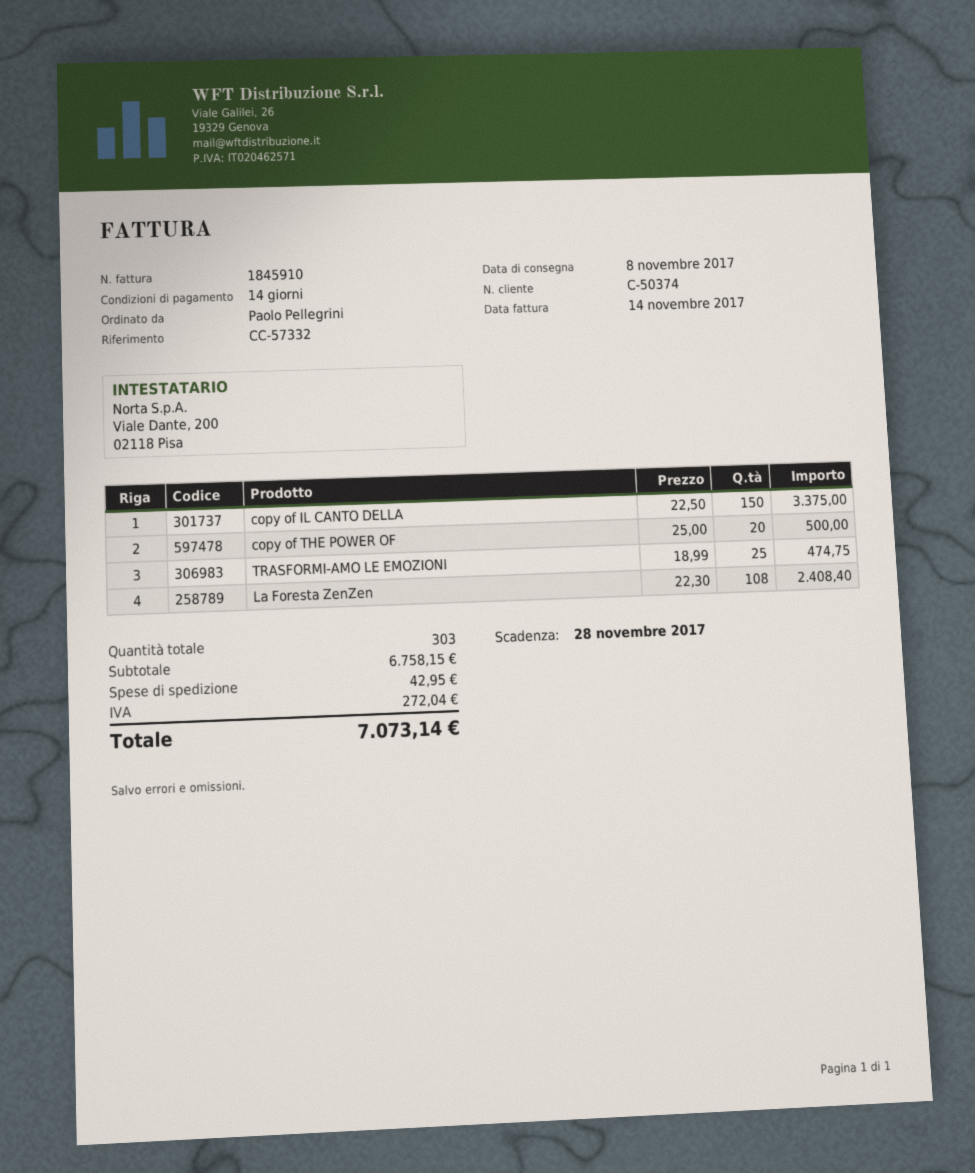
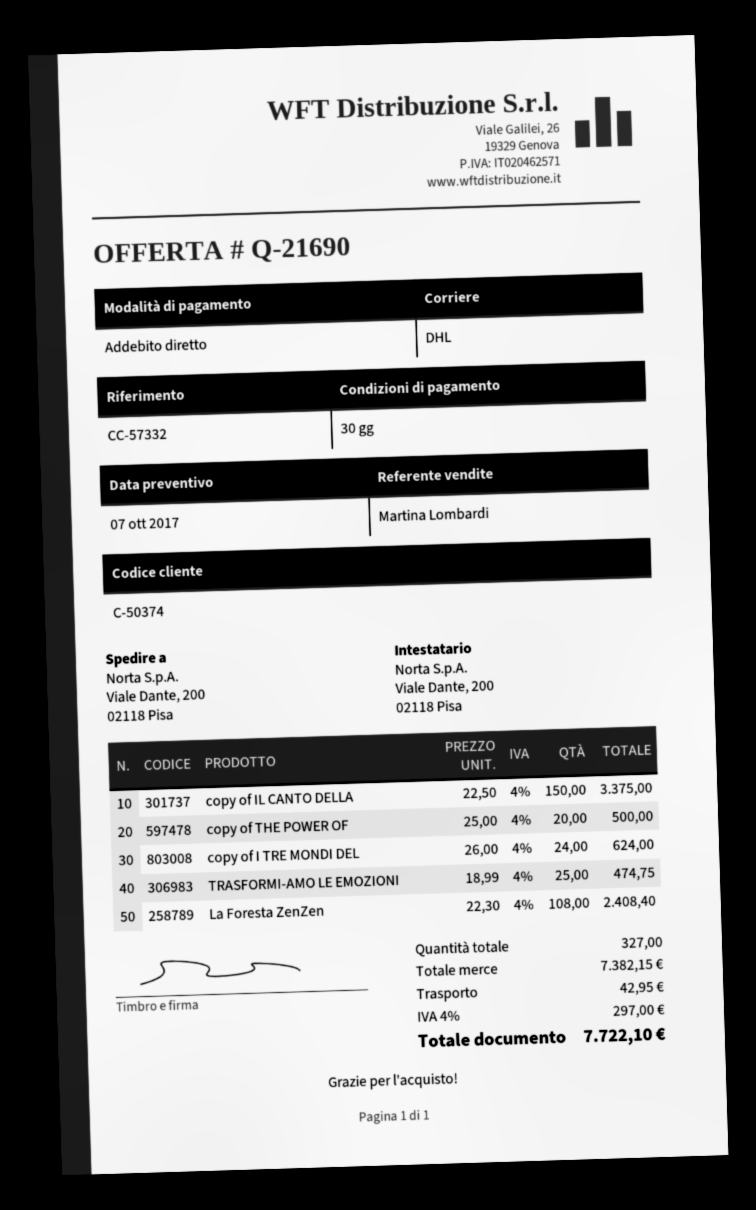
payment terms: 14 days -> 30 days
copy of I TRE MONDI DEL: none -> 24 x 26.00 = 624.00
total quantity: 303 -> 327
subtotal: 6758.15 -> 7382.15
tax: 272.04 -> 297.00
total: 7073.14 -> 7722.10

